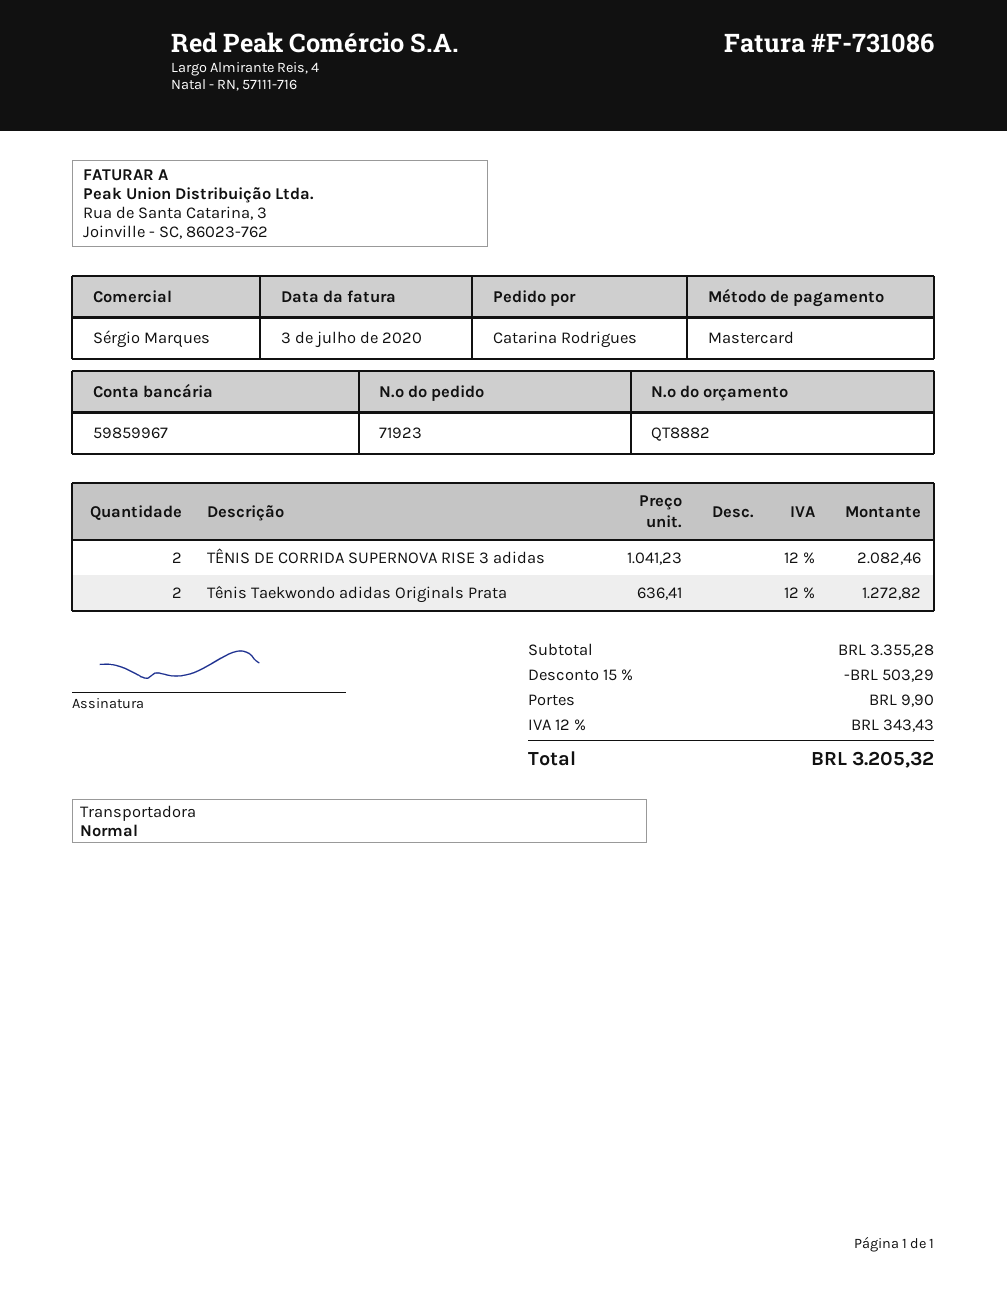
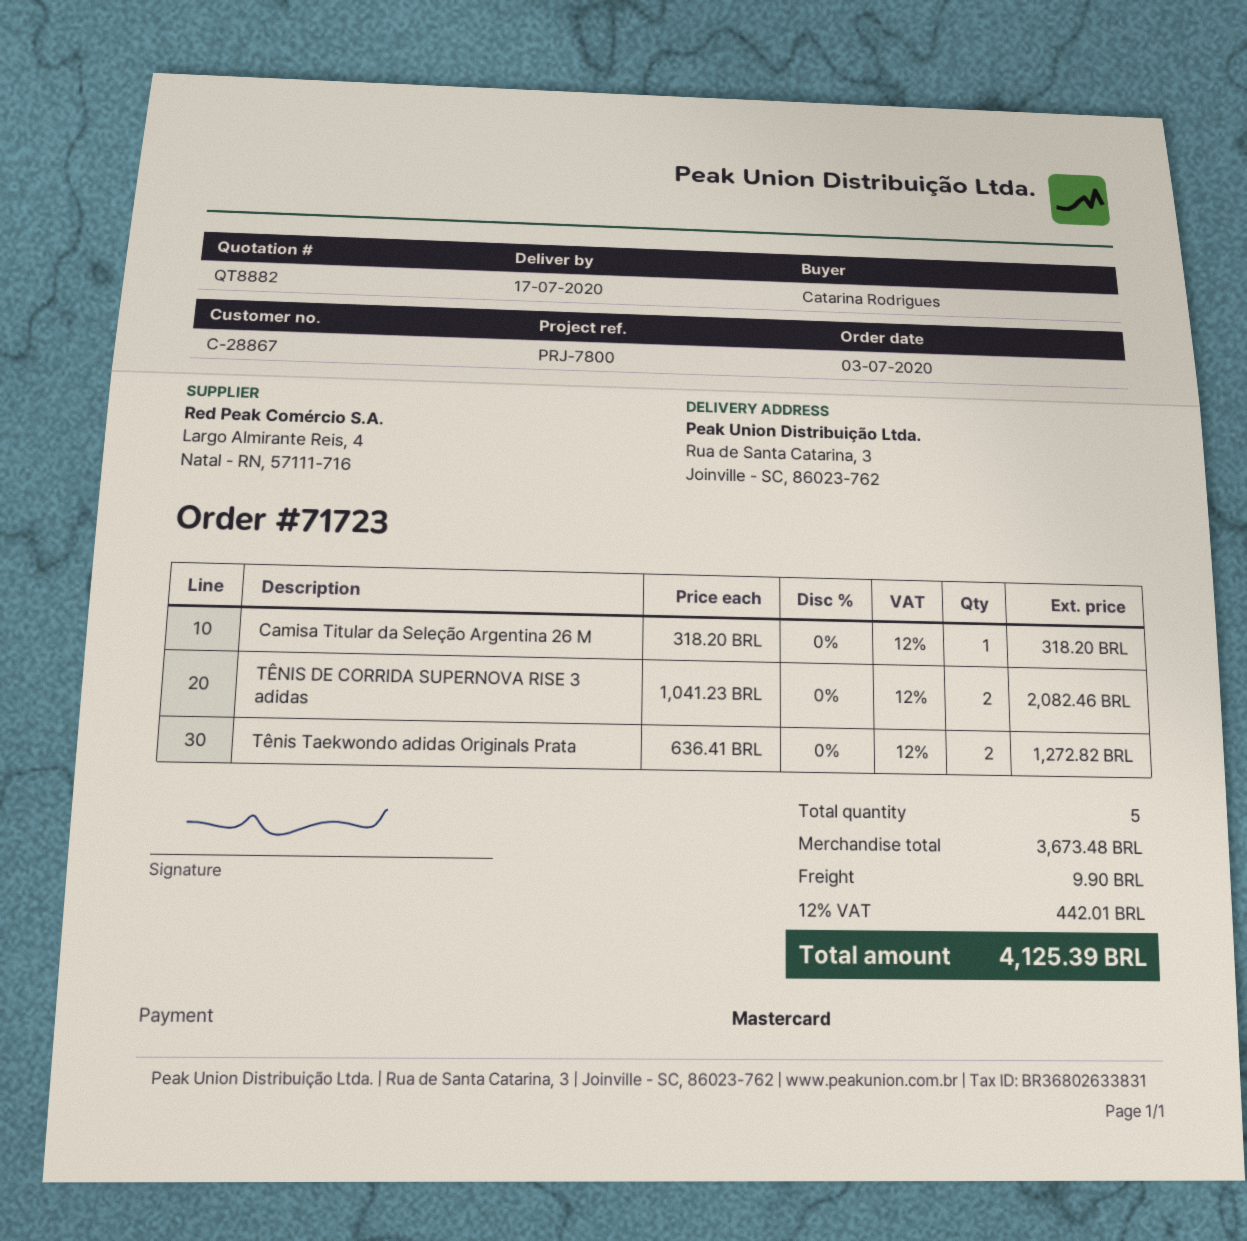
order number: 71923 -> 71723
Camisa Titular da Seleção Argentina 26 M: none -> 1 x 318.20 = 318.20
subtotal: 3355.28 -> 3673.48
discount: 15% = 503.29 -> none
tax: 12% = 343.43 -> 12% = 442.01
total: 3205.32 -> 4125.39

